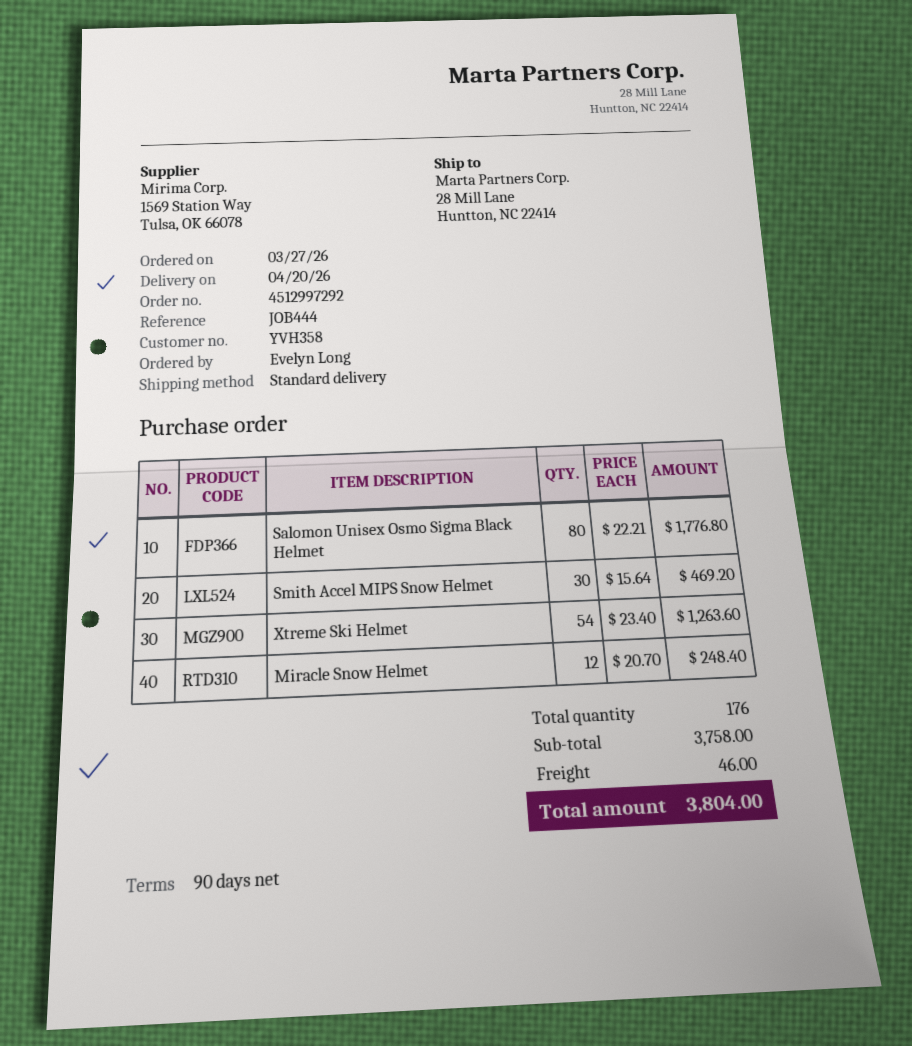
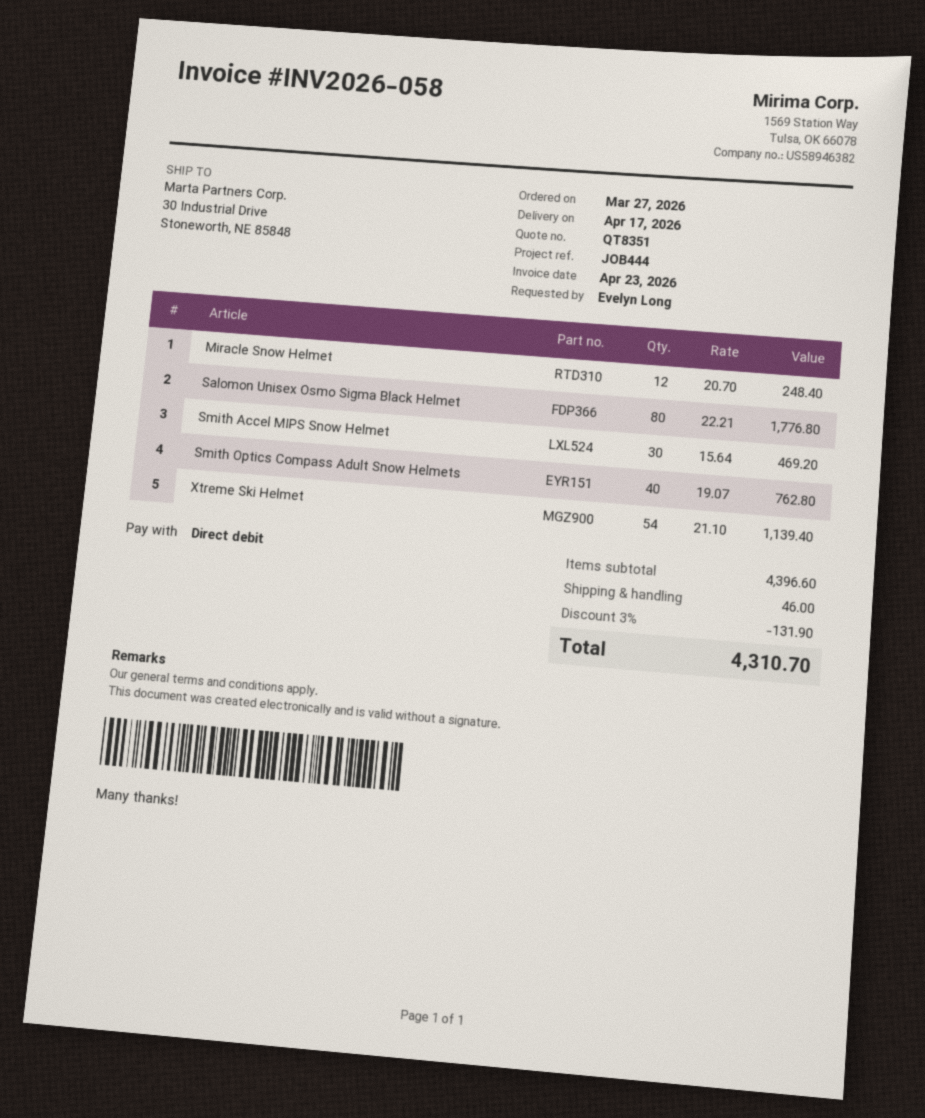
delivery date: 2026-04-20 -> 2026-04-17
ship to: 28 Mill Lane, Huntton, NC 22414 -> 30 Industrial Drive, Stoneworth, NE 85848
Xtreme Ski Helmet: 54 x 23.40 = 1263.60 -> 54 x 21.10 = 1139.40
Smith Optics Compass Adult Snow Helmets: none -> 40 x 19.07 = 762.80
subtotal: 3758.00 -> 4396.60
discount: none -> 3% = 131.90
total: 3804.00 -> 4310.70

